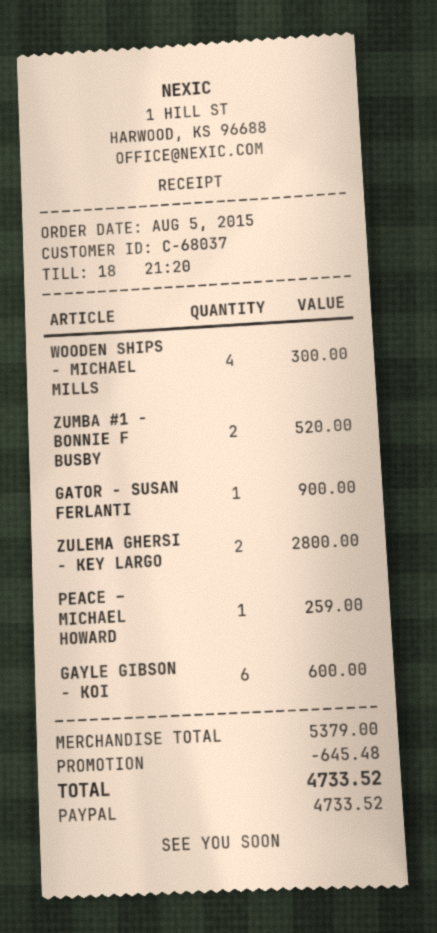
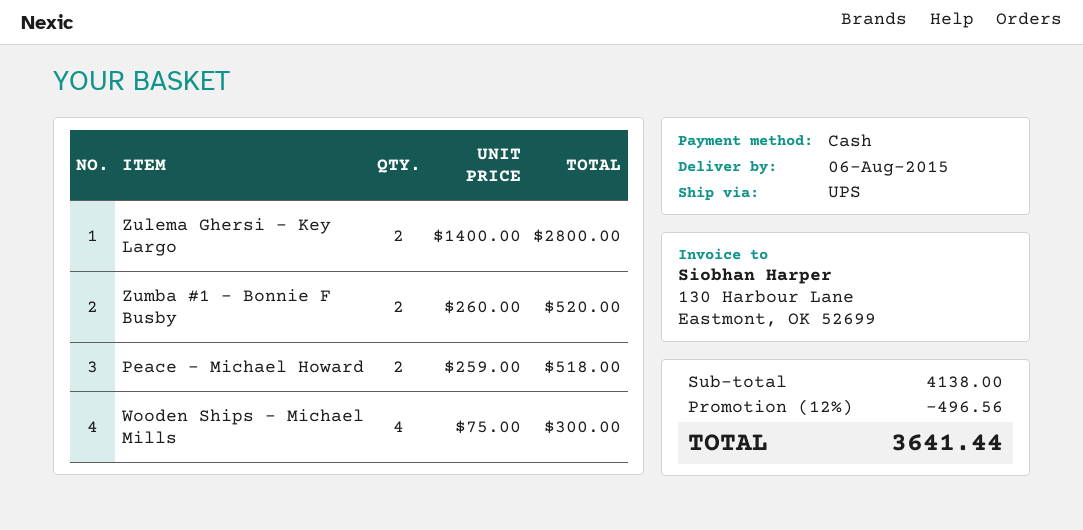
payment method: PayPal -> cash
GATOR - SUSAN FERLANTI: 1 for 900.00 -> none
PEACE – MICHAEL HOWARD: 1 for 259.00 -> 2 for 518.00
GAYLE GIBSON - KOI: 6 for 600.00 -> none
subtotal: 5379.00 -> 4138.00
discount: 645.48 -> 496.56
total: 4733.52 -> 3641.44

